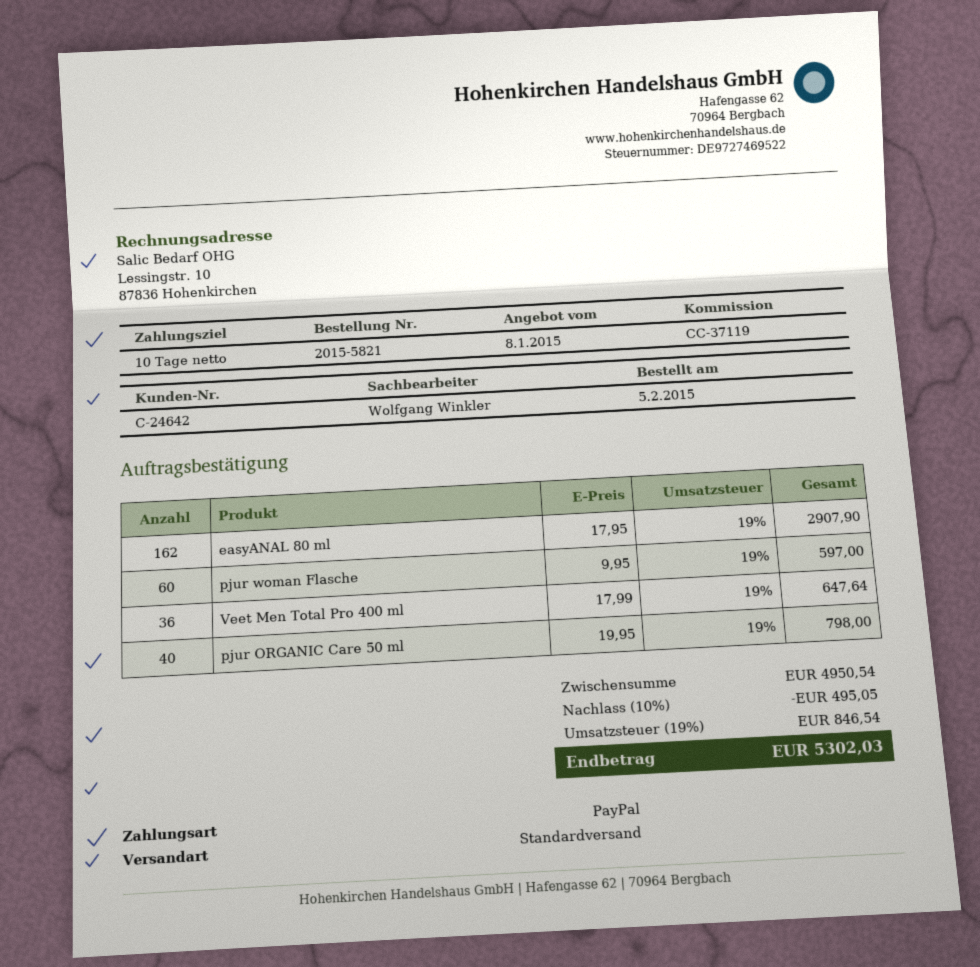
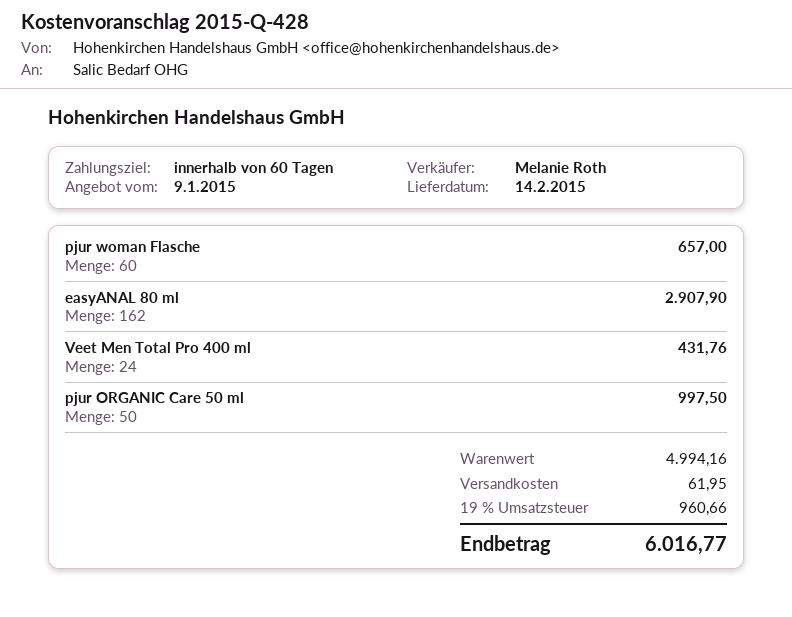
quote date: 2015-01-08 -> 2015-01-09
payment terms: 10 days -> 60 days
sales rep: Wolfgang Winkler -> Melanie Roth
pjur woman Flasche: 60 for 597.00 -> 60 for 657.00
Veet Men Total Pro 400 ml: 36 for 647.64 -> 24 for 431.76
pjur ORGANIC Care 50 ml: 40 for 798.00 -> 50 for 997.50
subtotal: 4950.54 -> 4994.16
discount: 10% = 495.05 -> none
shipping: none -> 61.95
tax: 19% = 846.54 -> 19% = 960.66
total: 5302.03 -> 6016.77

